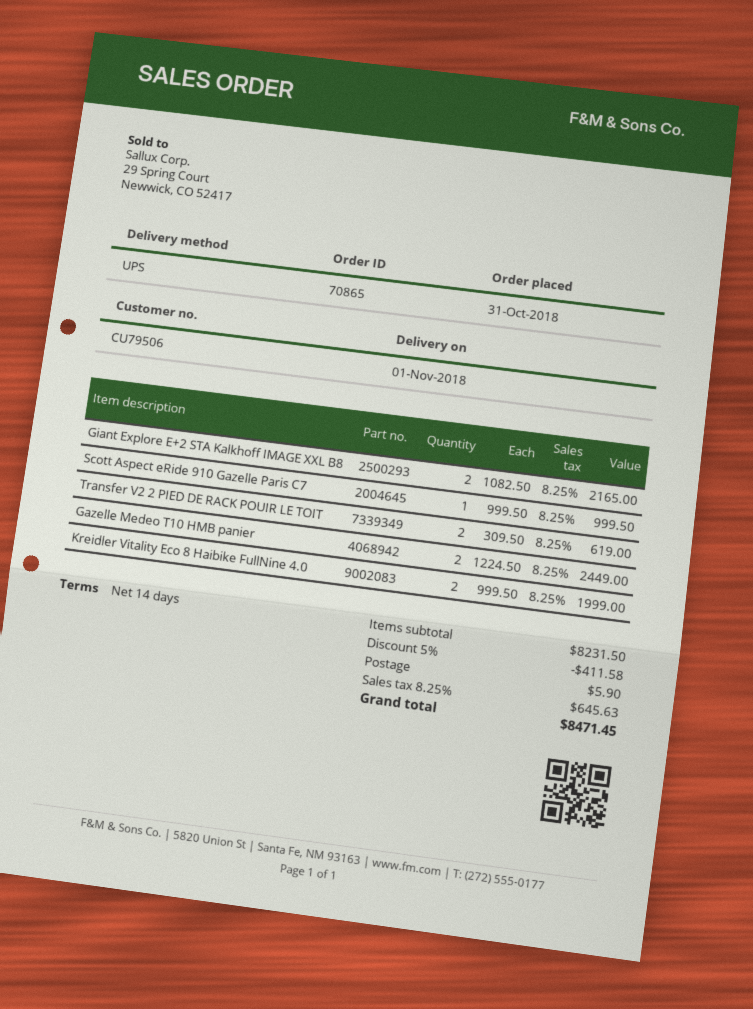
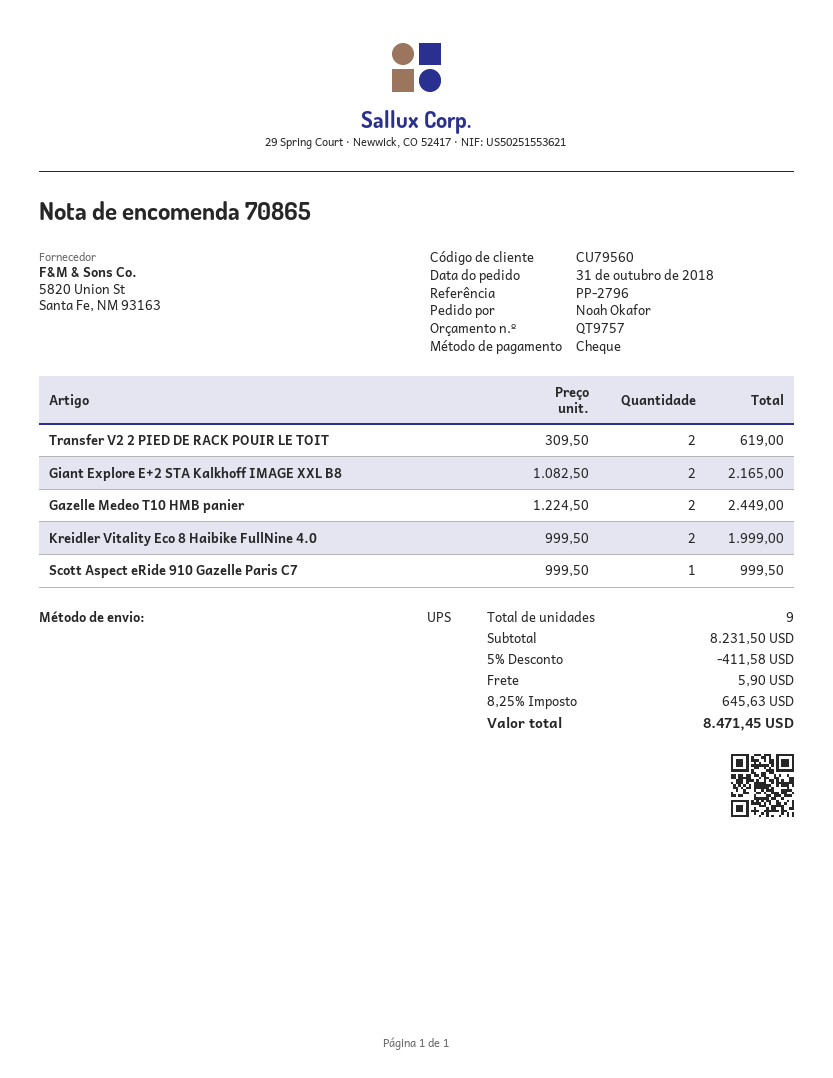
customer number: CU79506 -> CU79560

